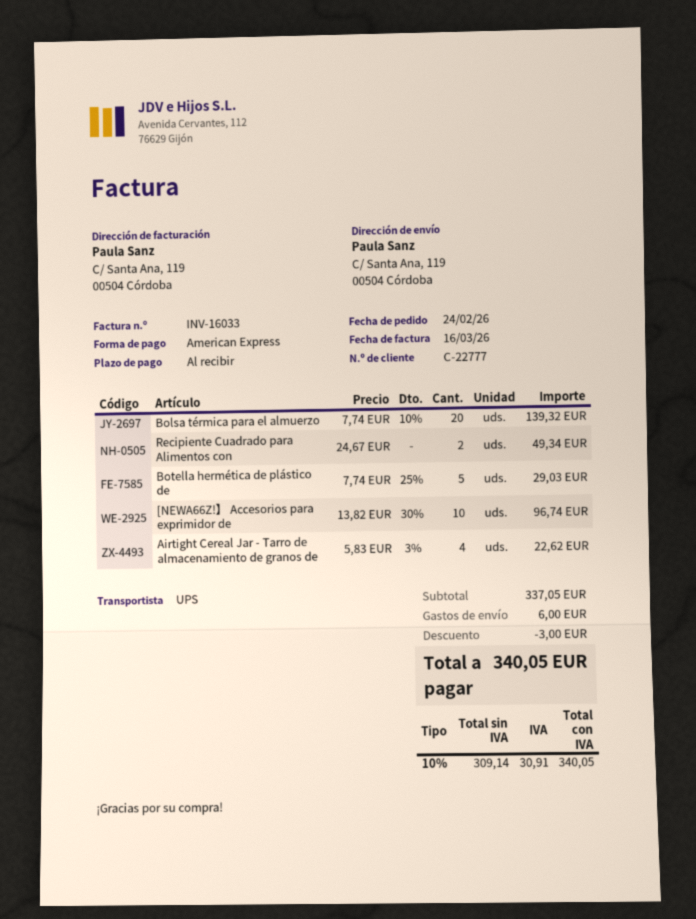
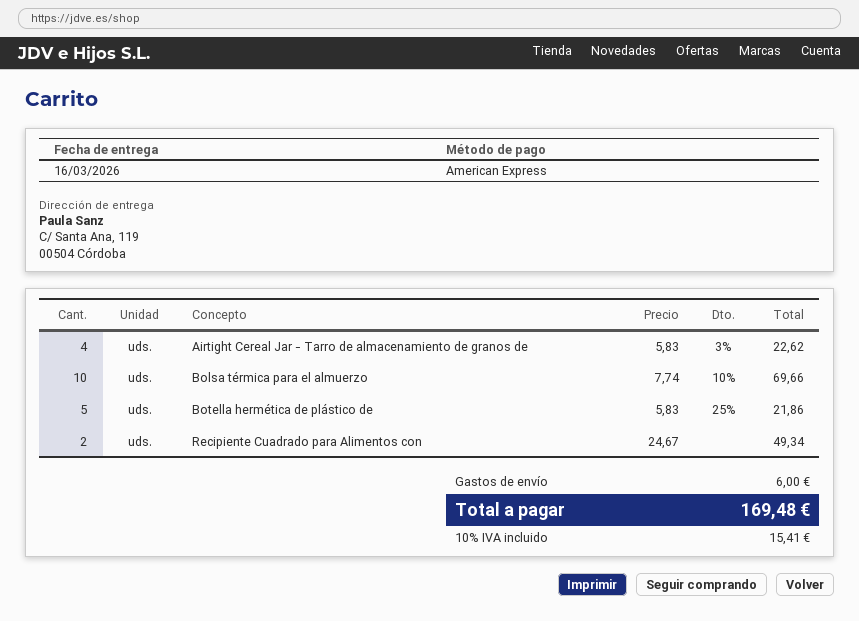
Bolsa térmica para el almuerzo: 20 x 7.74 - 10% = 139.32 -> 10 x 7.74 - 10% = 69.66
Botella hermética de plástico de: 5 x 7.74 - 25% = 29.03 -> 5 x 5.83 - 25% = 21.86
[NEWA66Z!】 Accesorios para exprimidor de: 10 x 13.82 - 30% = 96.74 -> none
discount: 3.00 -> none
tax: 10% = 30.91 -> 10% = 15.41
total: 340.05 -> 169.48

